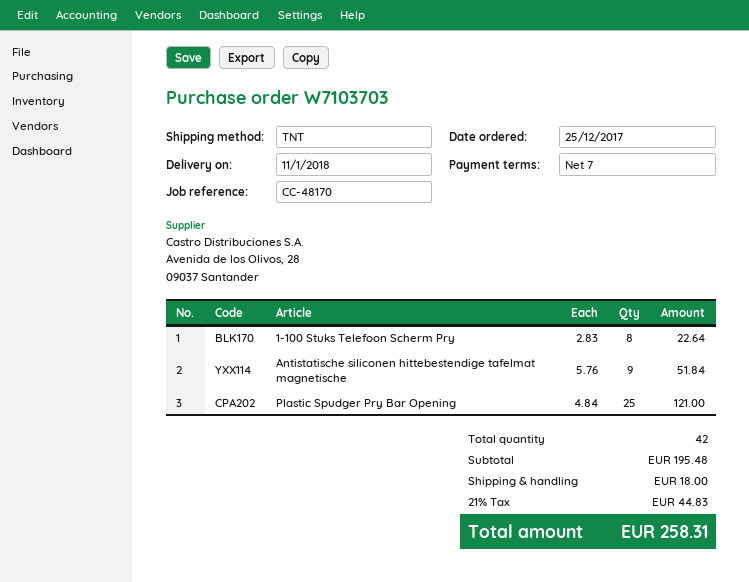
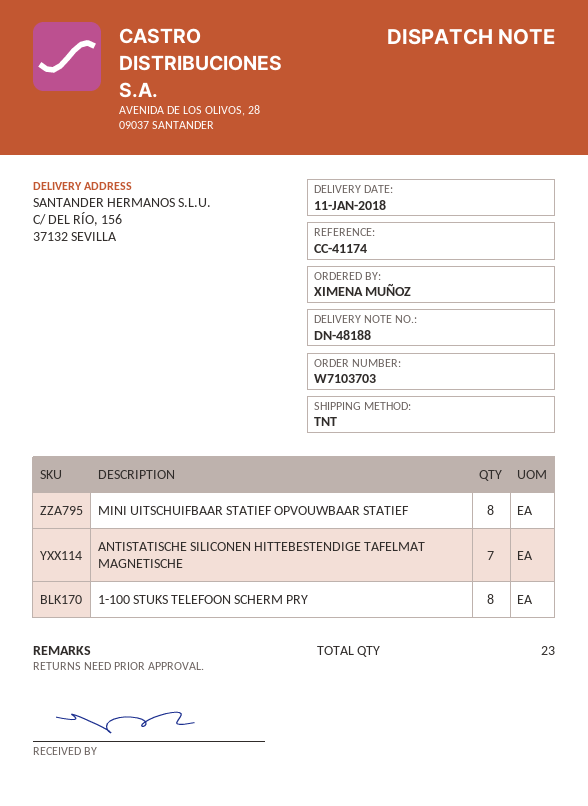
reference: CC-48170 -> CC-41174
Antistatische siliconen hittebestendige tafelmat magnetische: 9 -> 7
Plastic Spudger Pry Bar Opening: 25 -> none
MINI UITSCHUIFBAAR STATIEF OPVOUWBAAR STATIEF: none -> 8
total quantity: 42 -> 23

